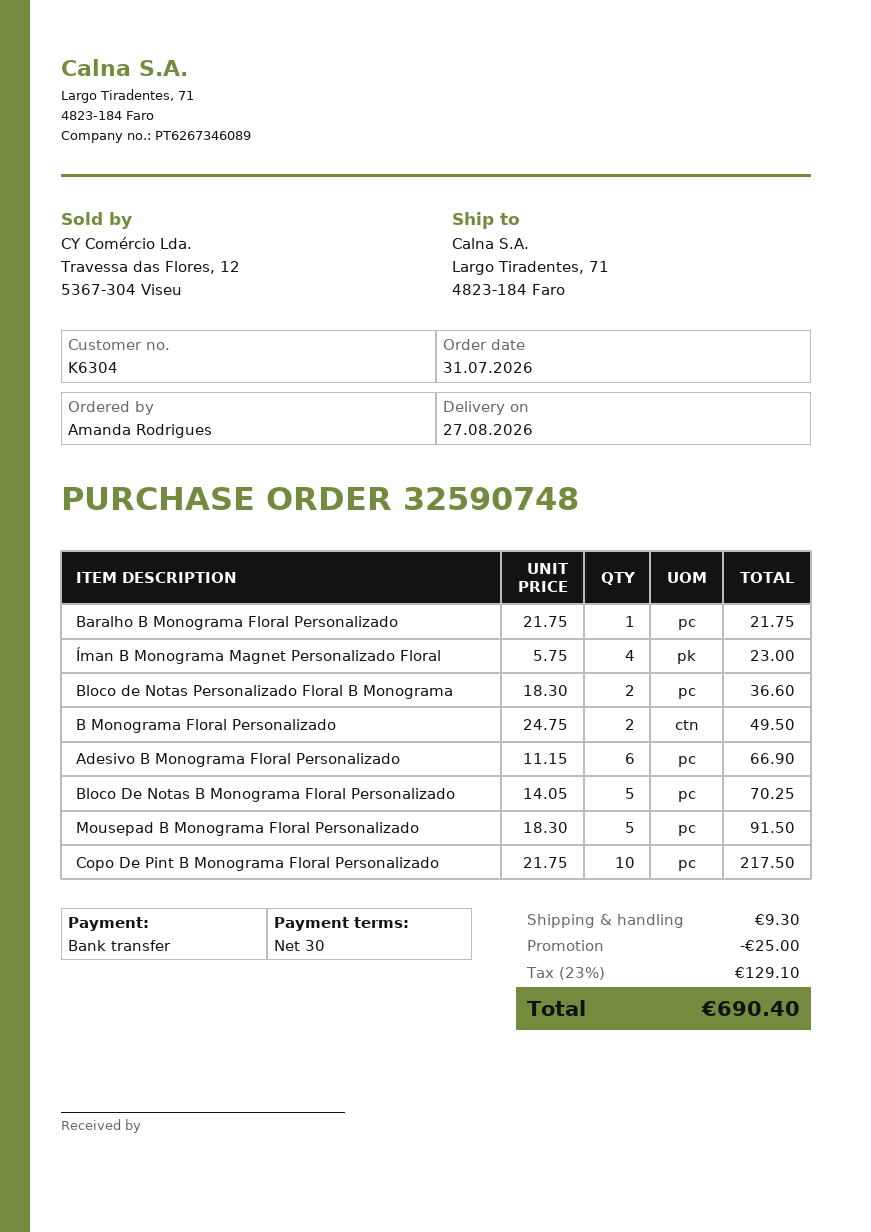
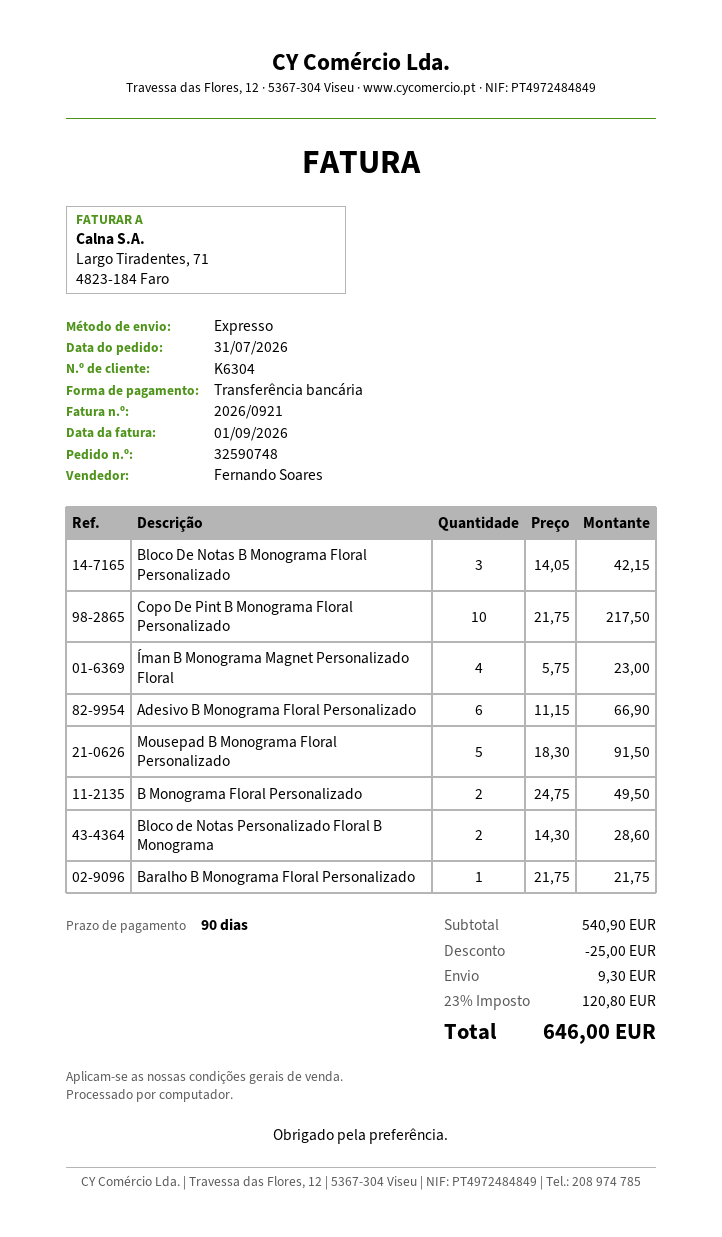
payment terms: 30 days -> 90 days
Bloco de Notas Personalizado Floral B Monograma: 2 x 18.30 = 36.60 -> 2 x 14.30 = 28.60
Bloco De Notas B Monograma Floral Personalizado: 5 x 14.05 = 70.25 -> 3 x 14.05 = 42.15
tax: 23% = 129.10 -> 23% = 120.80
total: 690.40 -> 646.00

